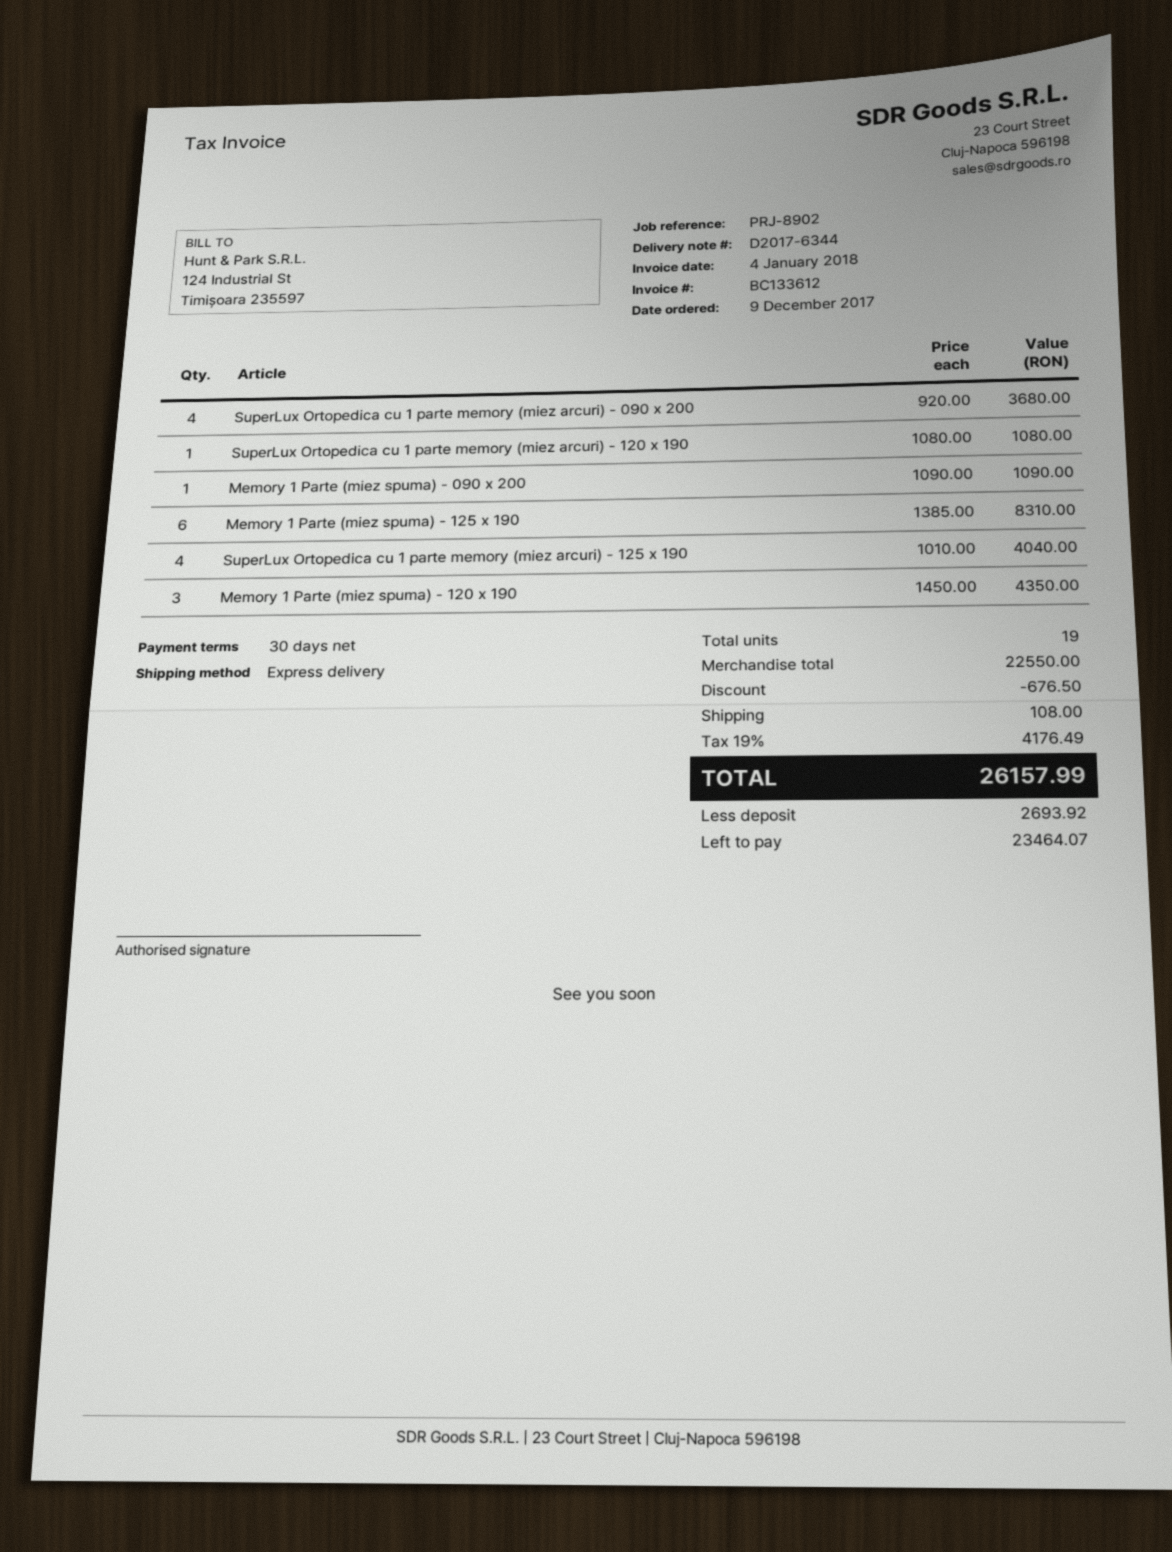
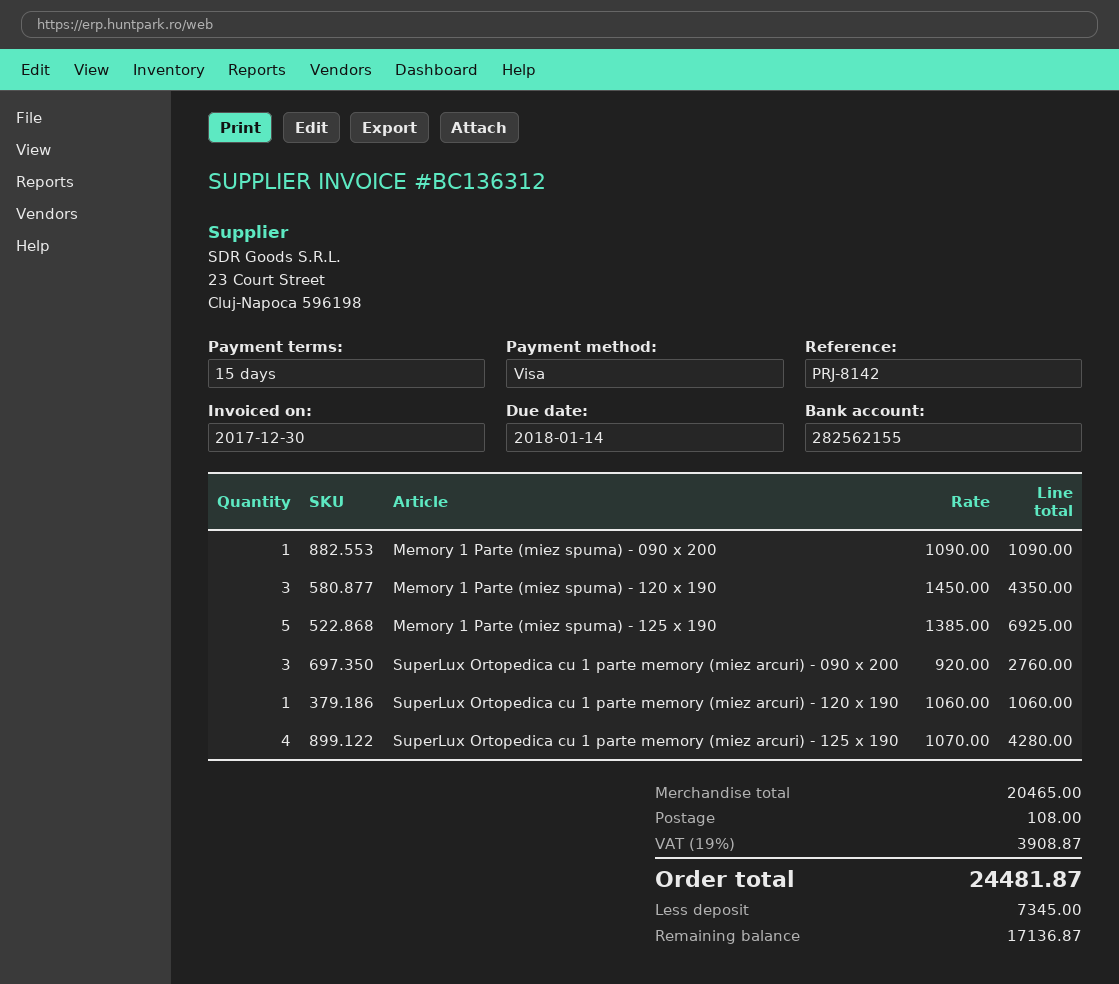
invoice number: BC133612 -> BC136312
invoice date: 2018-01-04 -> 2017-12-30
payment terms: 30 days -> 15 days
reference: PRJ-8902 -> PRJ-8142
SuperLux Ortopedica cu 1 parte memory (miez arcuri) - 090 x 200: 4 x 920.00 = 3680.00 -> 3 x 920.00 = 2760.00
SuperLux Ortopedica cu 1 parte memory (miez arcuri) - 120 x 190: 1 x 1080.00 = 1080.00 -> 1 x 1060.00 = 1060.00
Memory 1 Parte (miez spuma) - 125 x 190: 6 x 1385.00 = 8310.00 -> 5 x 1385.00 = 6925.00
SuperLux Ortopedica cu 1 parte memory (miez arcuri) - 125 x 190: 4 x 1010.00 = 4040.00 -> 4 x 1070.00 = 4280.00
subtotal: 22550.00 -> 20465.00
discount: 676.50 -> none
tax: 19% = 4176.49 -> 19% = 3908.87
total: 26157.99 -> 24481.87
deposit: 2693.92 -> 7345.00
balance: 23464.07 -> 17136.87

